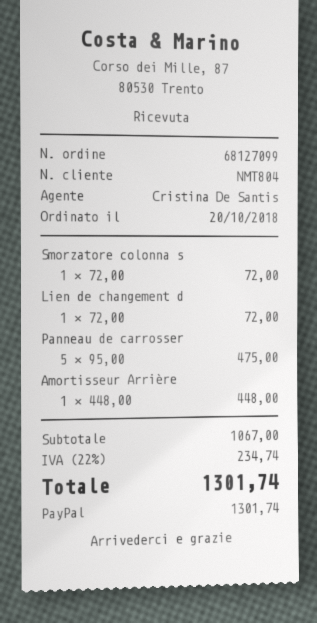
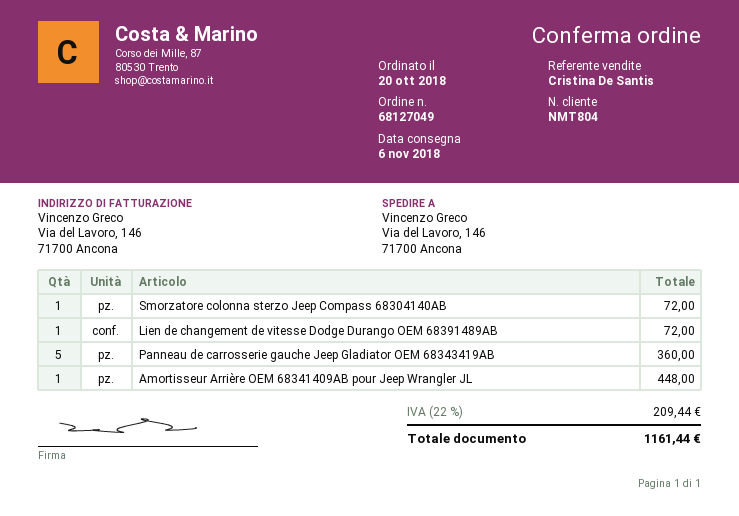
order number: 68127099 -> 68127049
Panneau de carrosser: 5 for 475.00 -> 5 for 360.00
tax: 22% = 234.74 -> 22% = 209.44
total: 1301.74 -> 1161.44

